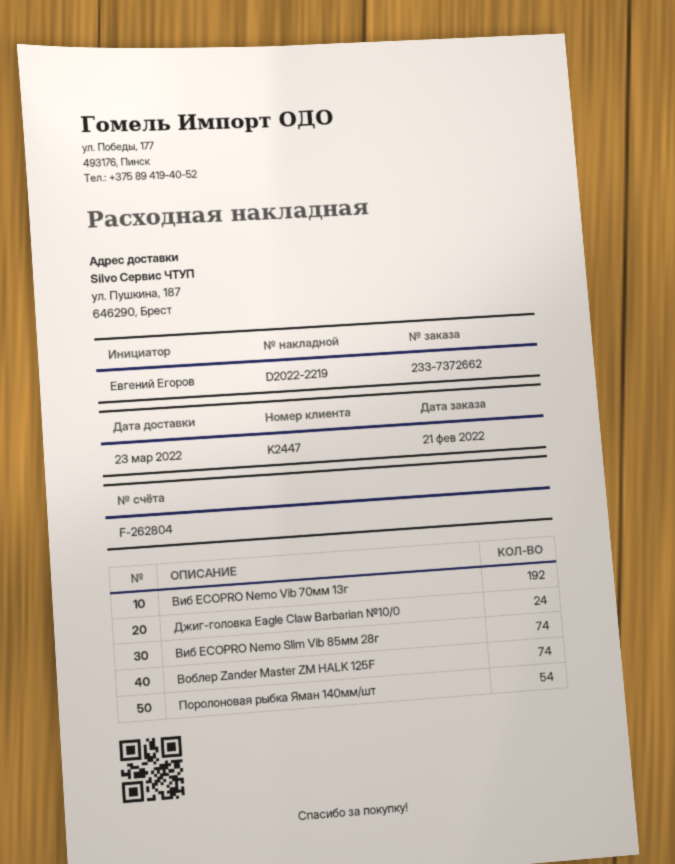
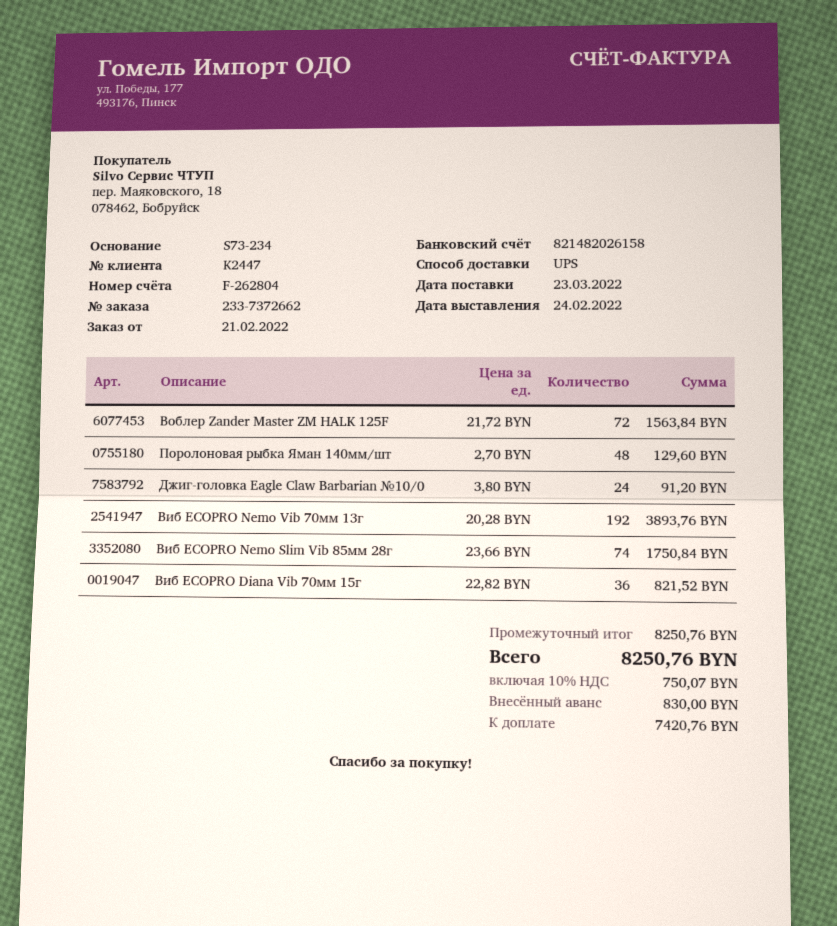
Воблер Zander Master ZM HALK 125F: 74 -> 72
Поролоновая рыбка Яман 140мм/шт: 54 -> 48
Виб ECOPRO Diana Vib 70мм 15г: none -> 36

